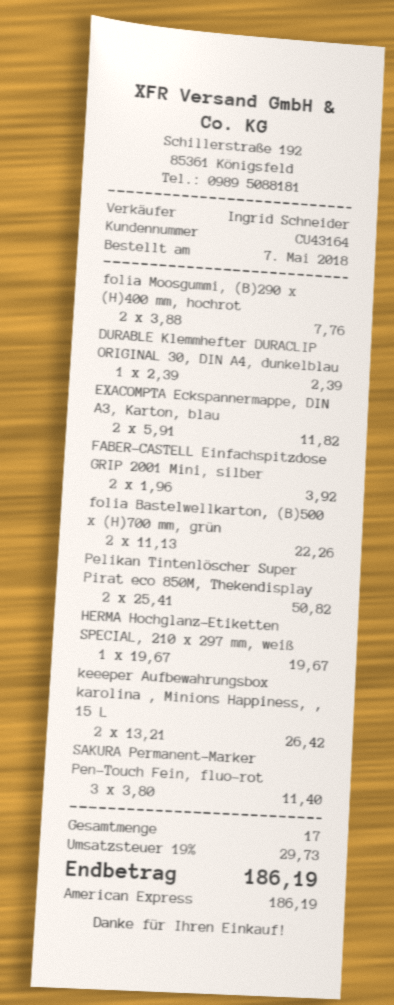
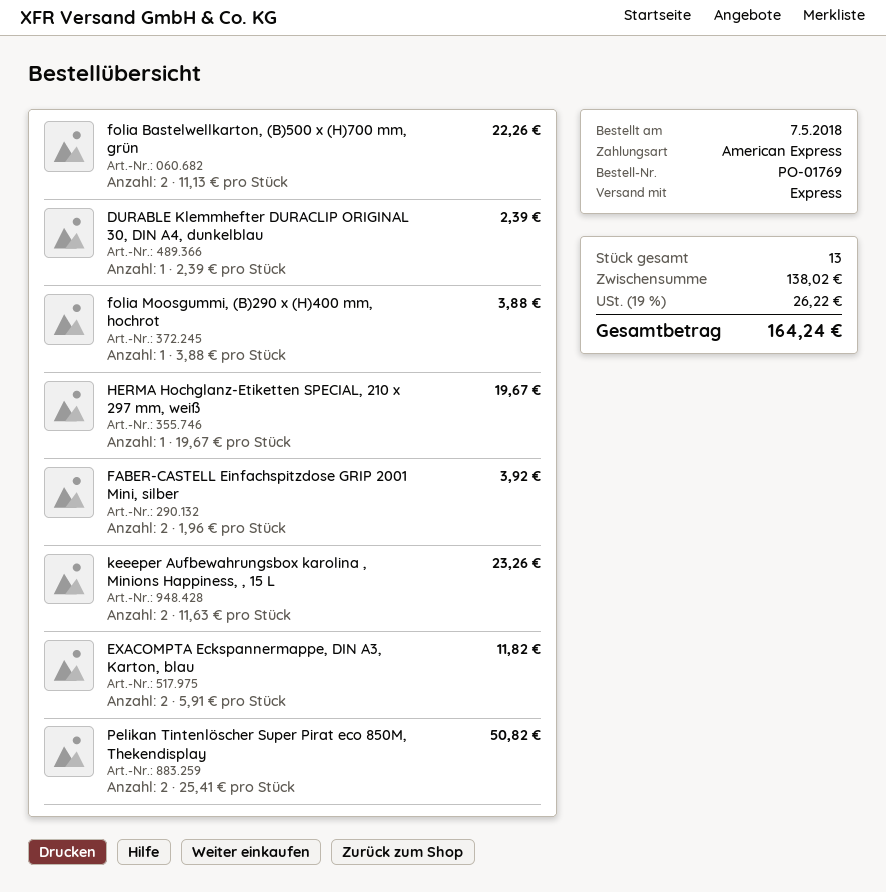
folia Moosgummi, (B)290 x (H)400 mm, hochrot: 2 x 3.88 = 7.76 -> 1 x 3.88 = 3.88
keeeper Aufbewahrungsbox karolina , Minions Happiness, , 15 L: 2 x 13.21 = 26.42 -> 2 x 11.63 = 23.26
SAKURA Permanent-Marker Pen-Touch Fein, fluo-rot: 3 x 3.80 = 11.40 -> none
total quantity: 17 -> 13
tax: 19% = 29.73 -> 19% = 26.22
total: 186.19 -> 164.24

